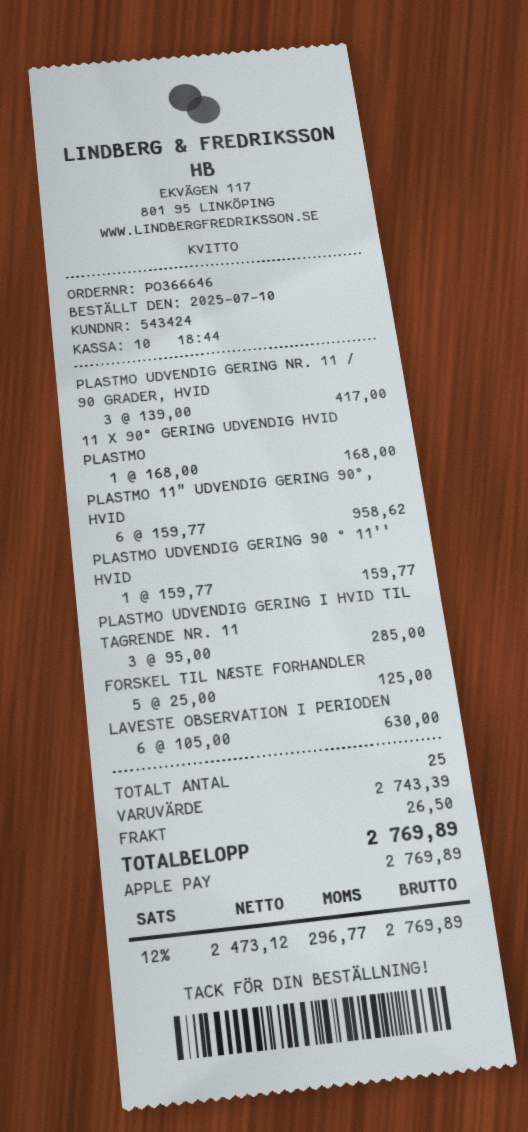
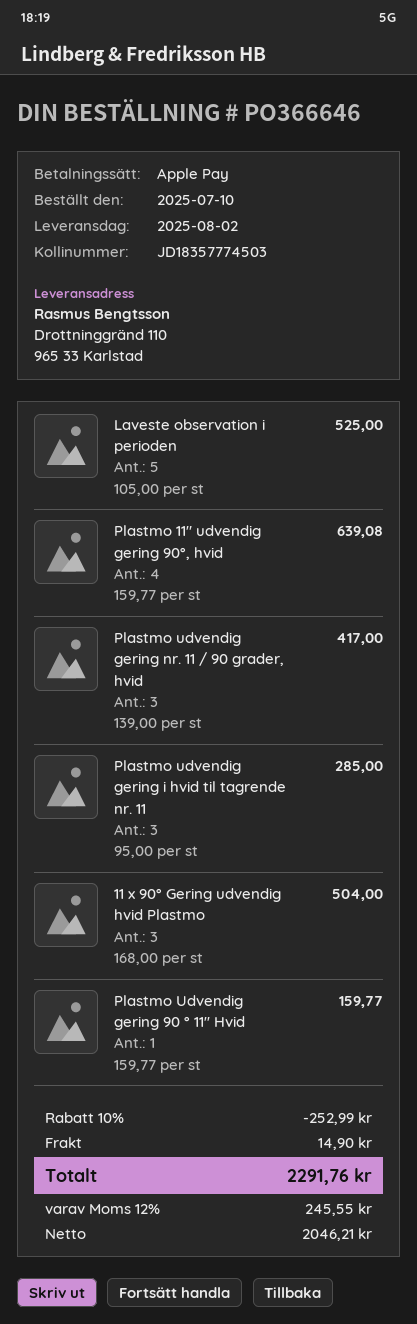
11 X 90° GERING UDVENDIG HVID PLASTMO: 1 x 168.00 = 168.00 -> 3 x 168.00 = 504.00
PLASTMO 11" UDVENDIG GERING 90°, HVID: 6 x 159.77 = 958.62 -> 4 x 159.77 = 639.08
FORSKEL TIL NÆSTE FORHANDLER: 5 x 25.00 = 125.00 -> none
LAVESTE OBSERVATION I PERIODEN: 6 x 105.00 = 630.00 -> 5 x 105.00 = 525.00
discount: none -> 10% = 252.99
shipping: 26.50 -> 14.90
net: 2473.12 -> 2046.21
tax: 12% = 296.77 -> 12% = 245.55
total: 2769.89 -> 2291.76

